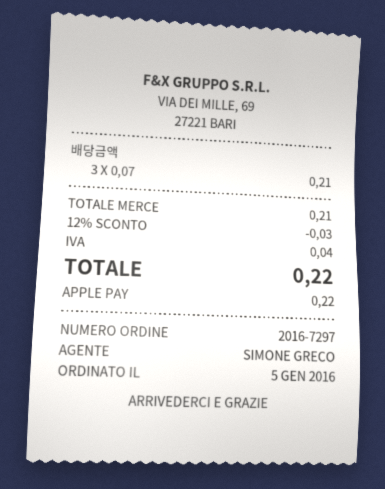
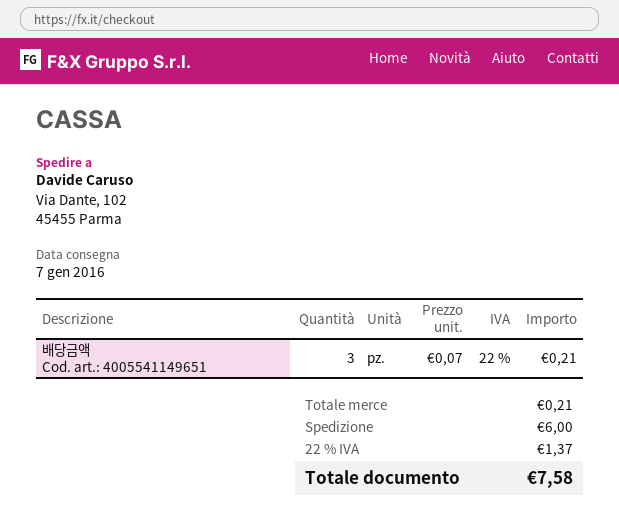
discount: 12% = 0.03 -> none
shipping: none -> 6.00
tax: 0.04 -> 1.37
total: 0.22 -> 7.58

